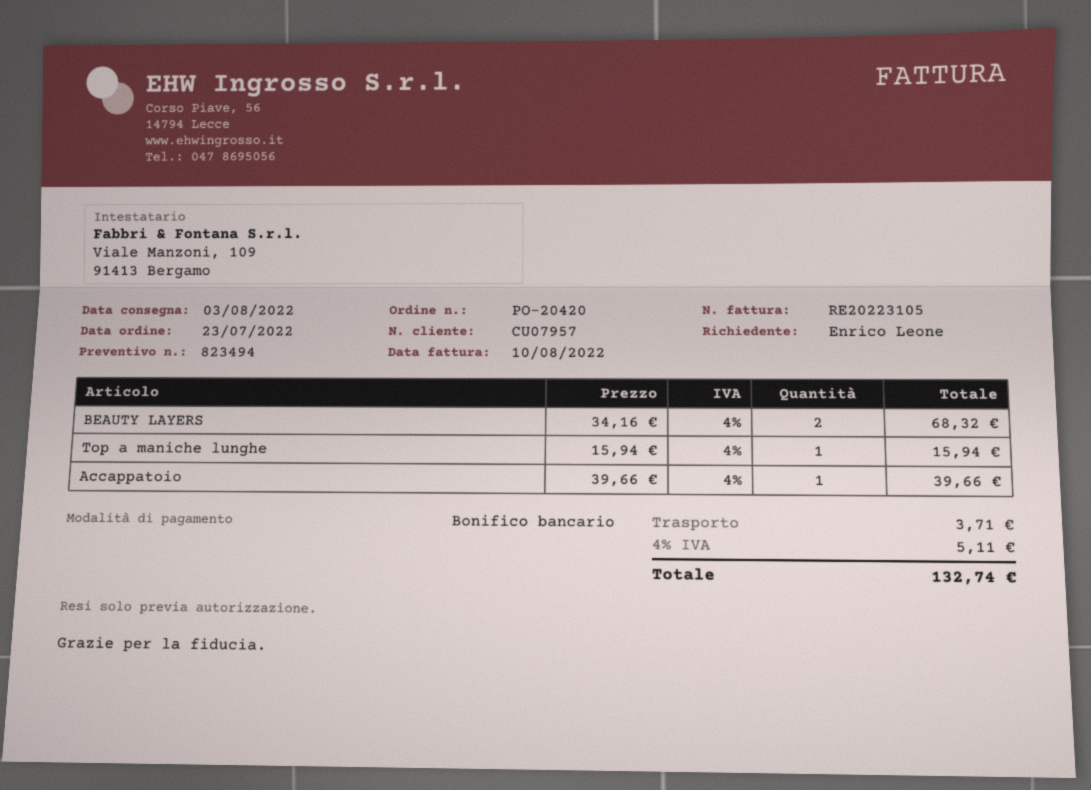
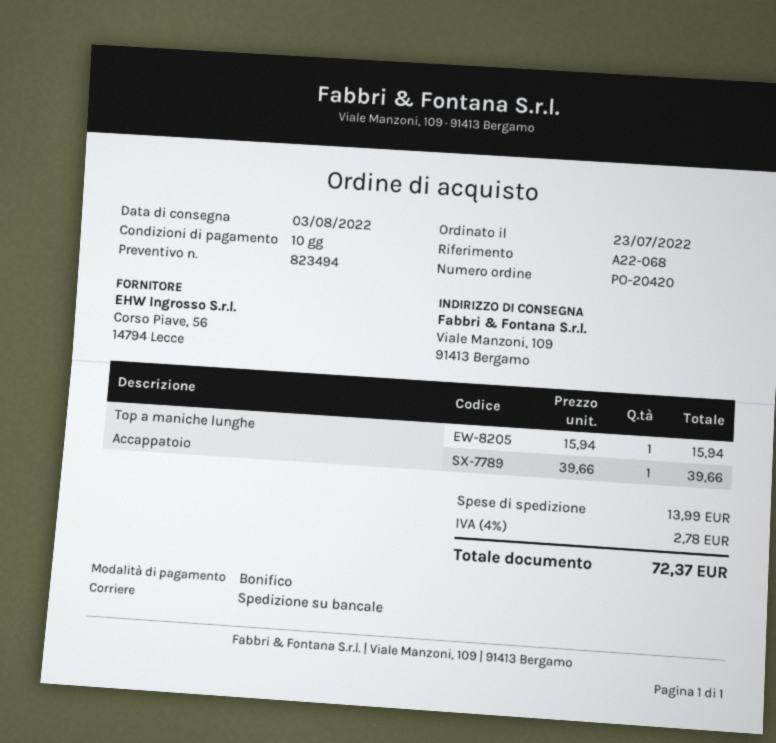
BEAUTY LAYERS: 2 x 34.16 = 68.32 -> none
shipping: 3.71 -> 13.99
tax: 4% = 5.11 -> 4% = 2.78
total: 132.74 -> 72.37

